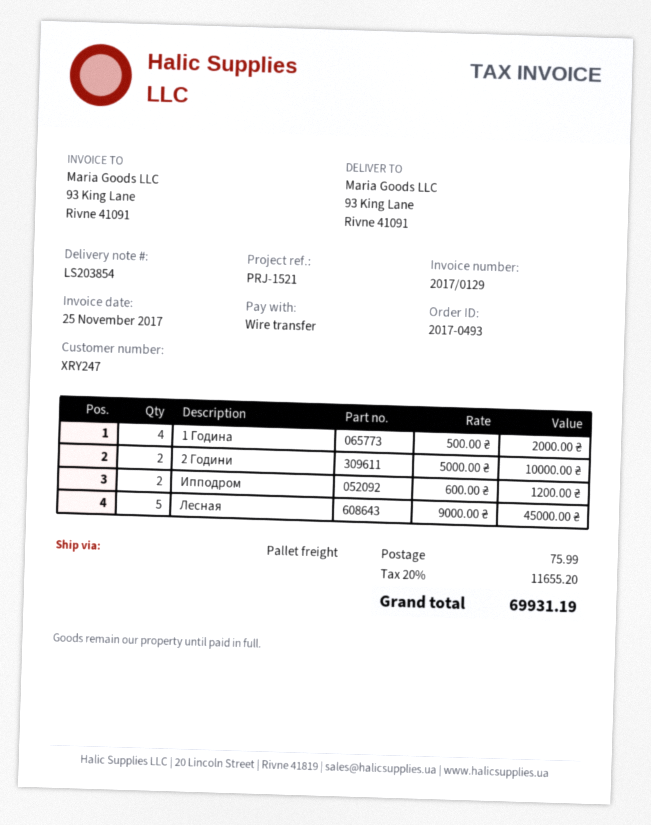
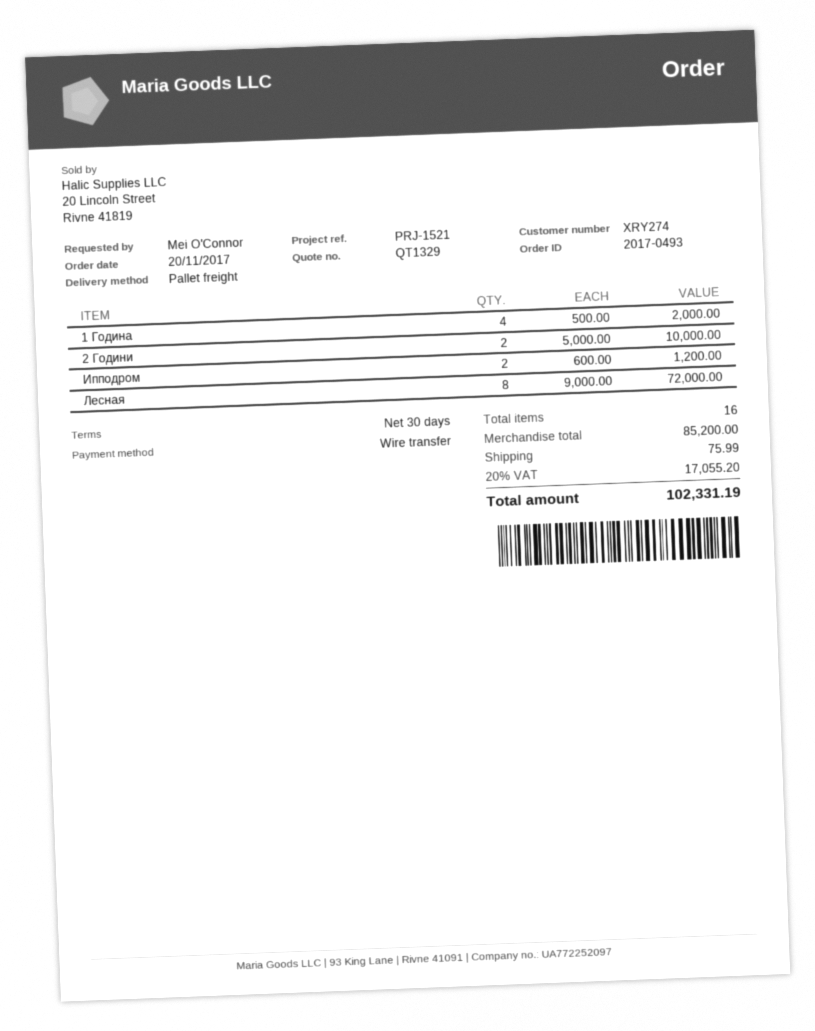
customer number: XRY247 -> XRY274
Лесная: 5 x 9000.00 = 45000.00 -> 8 x 9000.00 = 72000.00
tax: 20% = 11655.20 -> 20% = 17055.20
total: 69931.19 -> 102331.19

